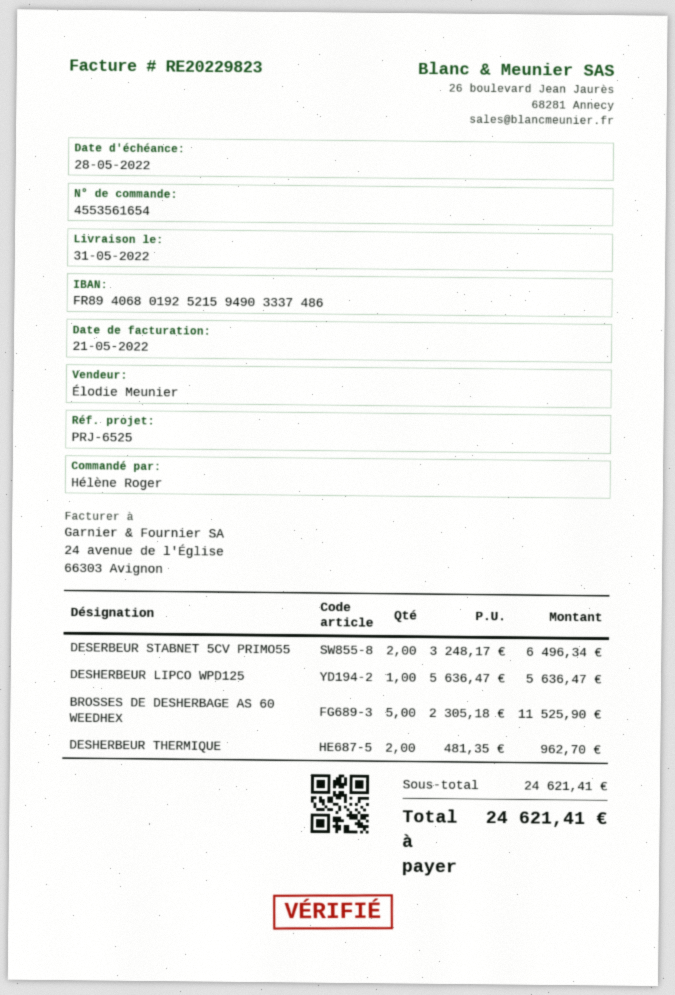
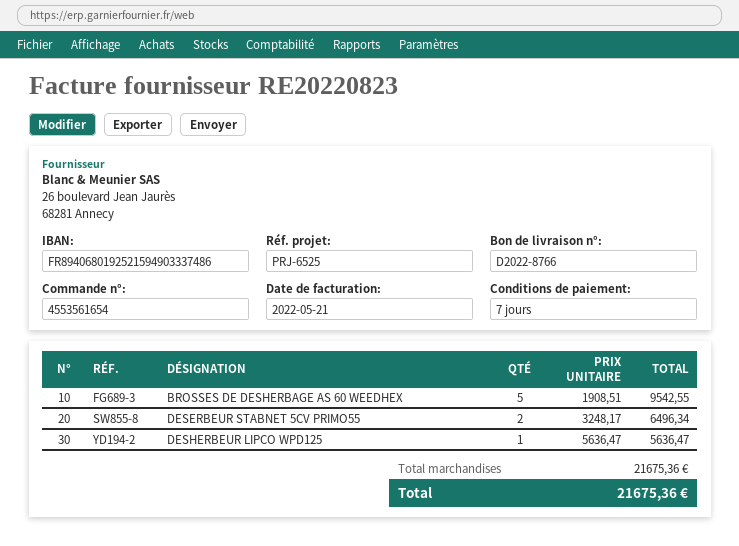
invoice number: RE20229823 -> RE20220823
BROSSES DE DESHERBAGE AS 60 WEEDHEX: 5 x 2305.18 = 11525.90 -> 5 x 1908.51 = 9542.55
DESHERBEUR THERMIQUE: 2 x 481.35 = 962.70 -> none
subtotal: 24621.41 -> 21675.36
total: 24621.41 -> 21675.36

